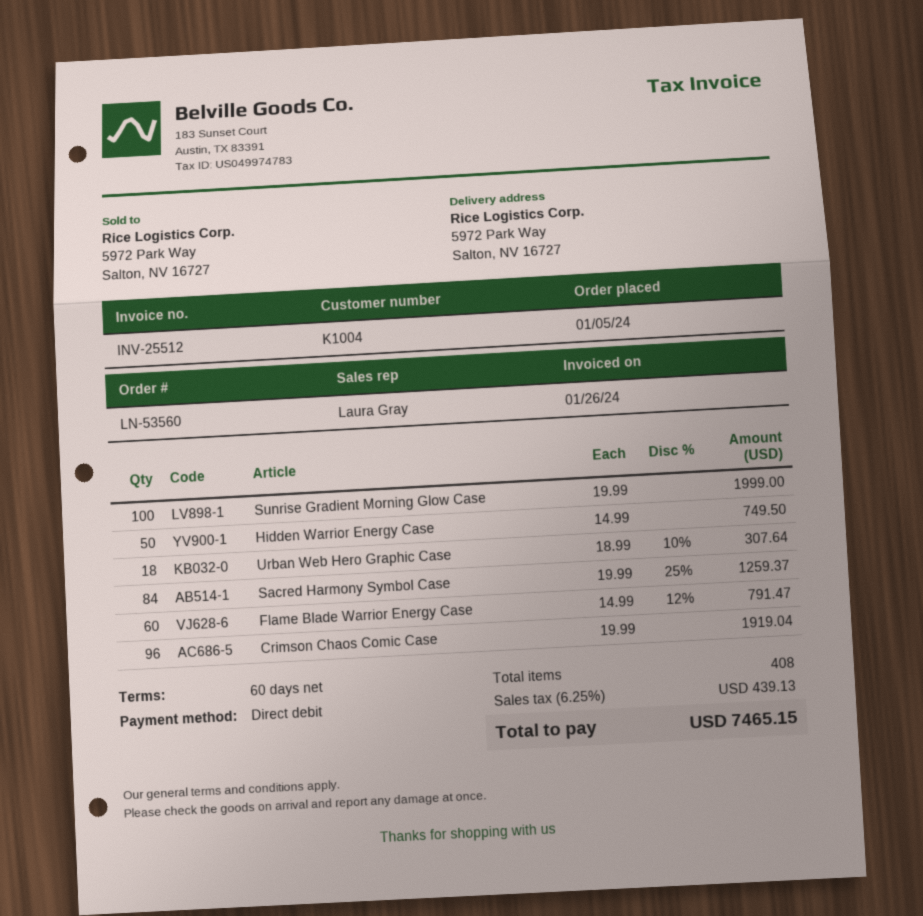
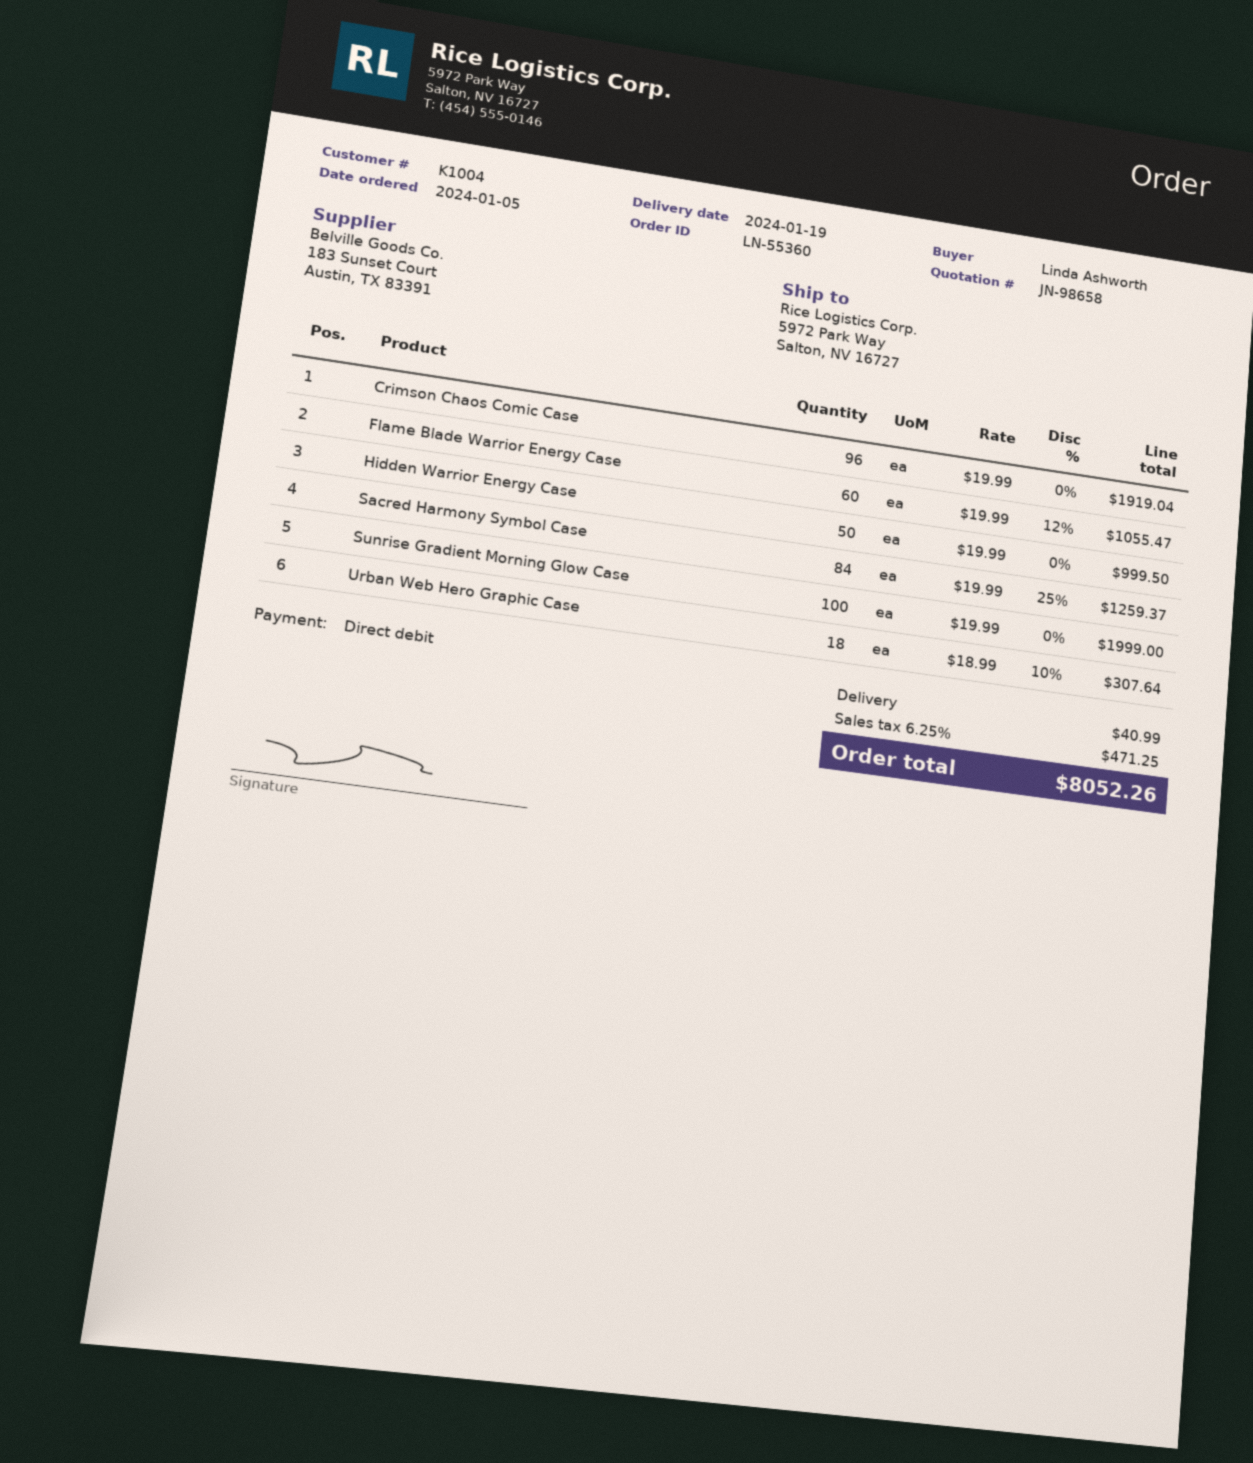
order number: LN-53560 -> LN-55360
Hidden Warrior Energy Case: 50 x 14.99 = 749.50 -> 50 x 19.99 = 999.50
Flame Blade Warrior Energy Case: 60 x 14.99 - 12% = 791.47 -> 60 x 19.99 - 12% = 1055.47
shipping: none -> 40.99
tax: 6.25% = 439.13 -> 6.25% = 471.25
total: 7465.15 -> 8052.26

